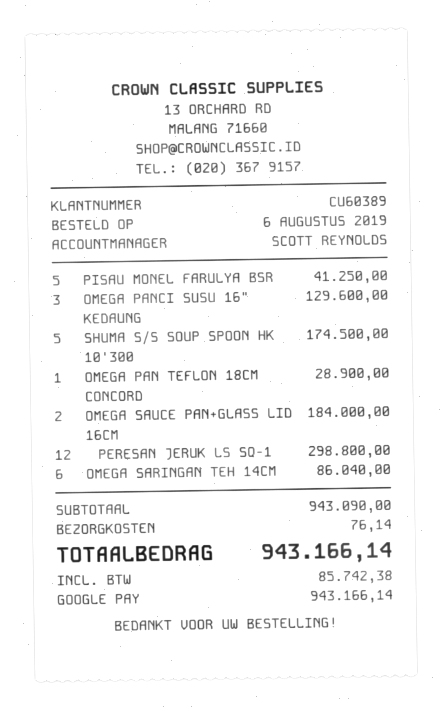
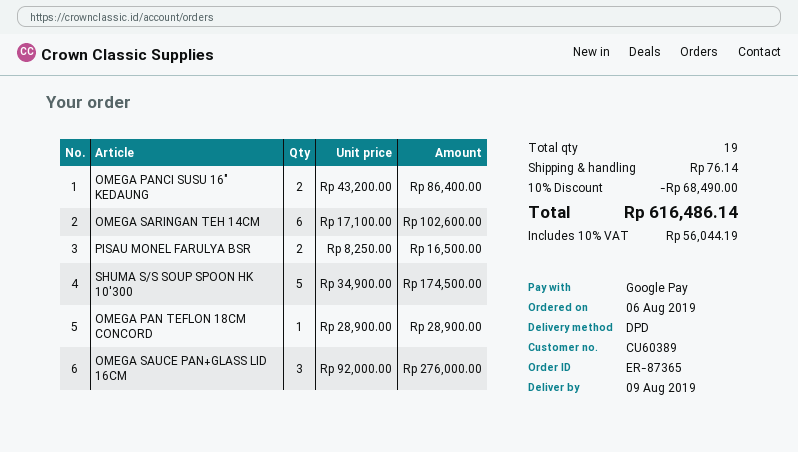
PISAU MONEL FARULYA BSR: 5 for 41250.00 -> 2 for 16500.00
OMEGA PANCI SUSU 16" KEDAUNG: 3 for 129600.00 -> 2 for 86400.00
OMEGA SAUCE PAN+GLASS LID 16CM: 2 for 184000.00 -> 3 for 276000.00
PERESAN JERUK LS SQ-1: 12 for 298800.00 -> none
OMEGA SARINGAN TEH 14CM: 6 for 86040.00 -> 6 for 102600.00
discount: none -> 10% = 68490.00
tax: 85742.38 -> 56044.19
total: 943166.14 -> 616486.14

